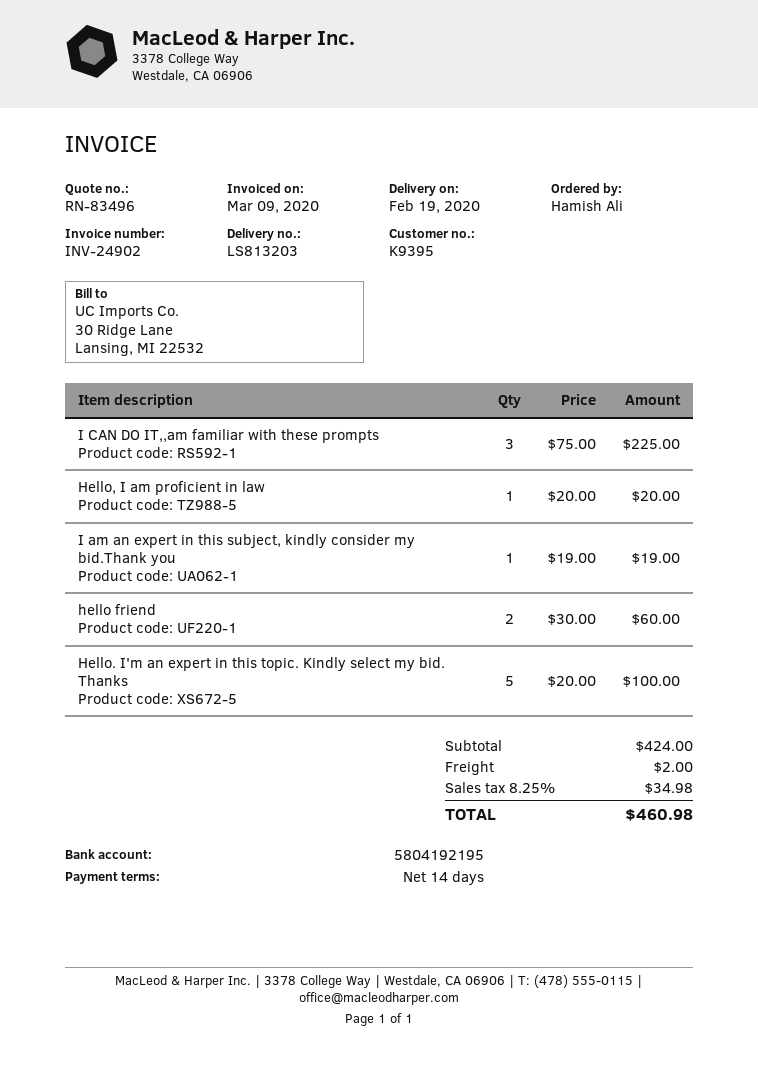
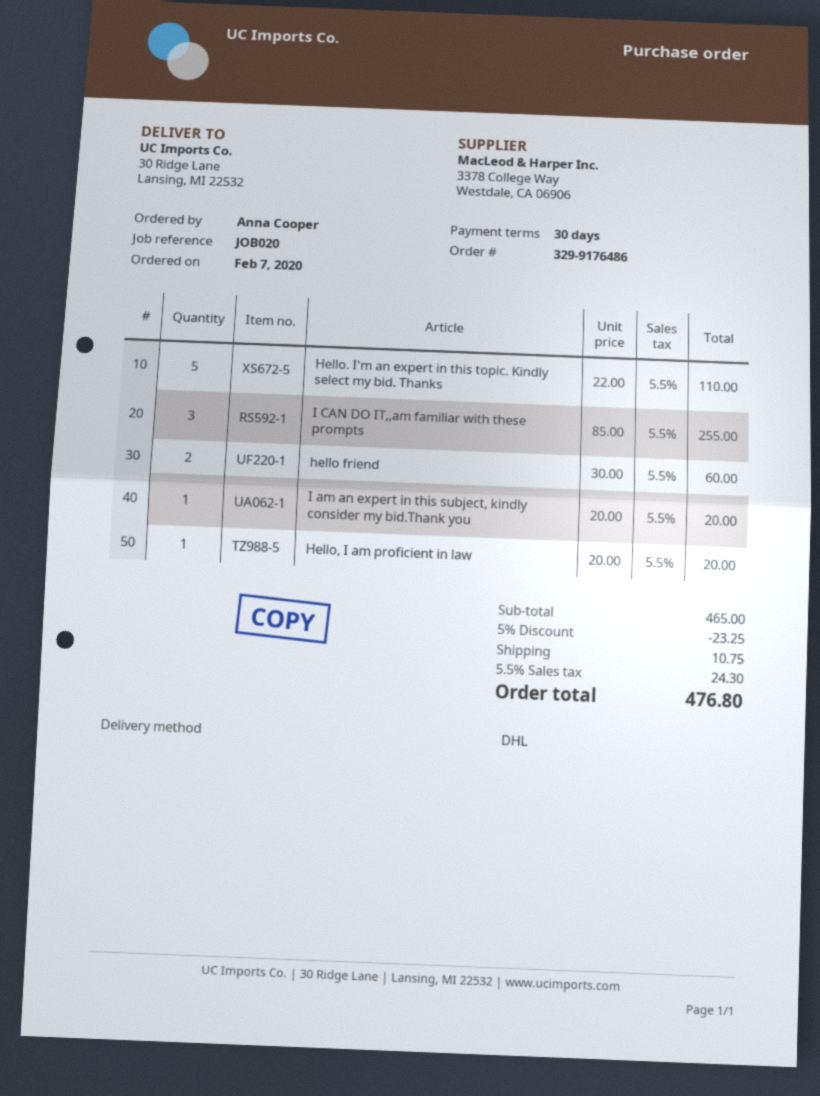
payment terms: 14 days -> 30 days
ordered by: Hamish Ali -> Anna Cooper
I CAN DO IT,,am familiar with these prompts: 3 x 75.00 = 225.00 -> 3 x 85.00 = 255.00
I am an expert in this subject, kindly consider my bid.Thank you: 1 x 19.00 = 19.00 -> 1 x 20.00 = 20.00
Hello. I'm an expert in this topic. Kindly select my bid. Thanks: 5 x 20.00 = 100.00 -> 5 x 22.00 = 110.00
subtotal: 424.00 -> 465.00
discount: none -> 5% = 23.25
shipping: 2.00 -> 10.75
tax: 8.25% = 34.98 -> 5.5% = 24.30
total: 460.98 -> 476.80

